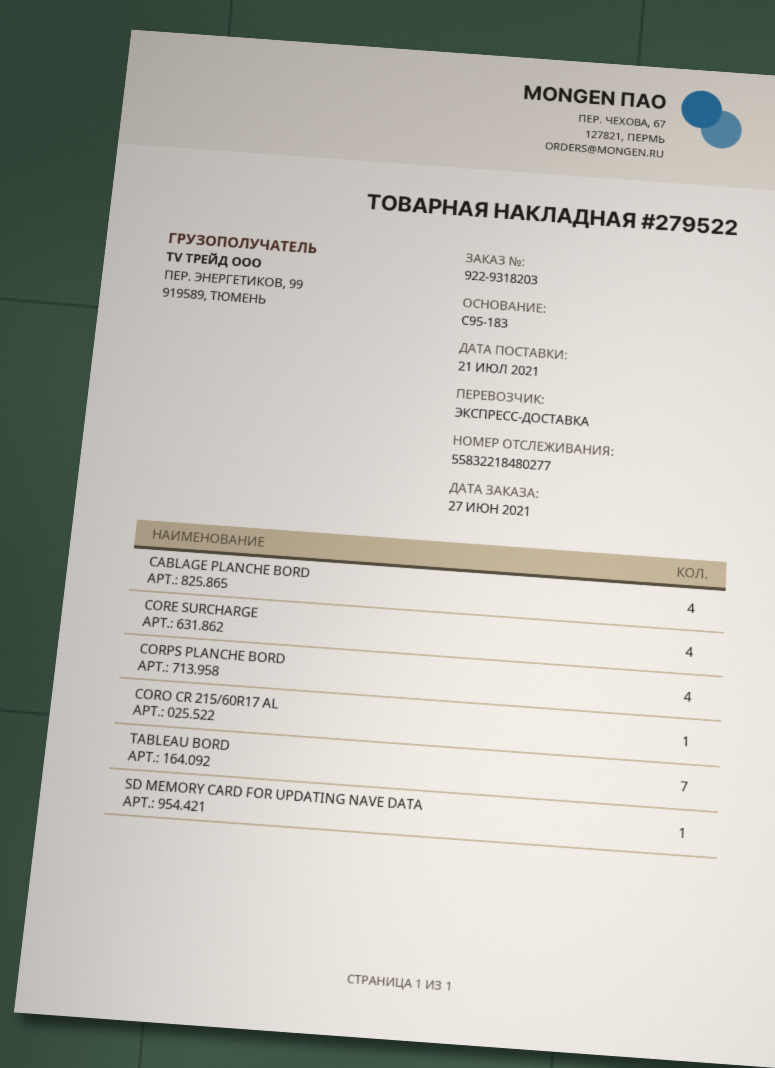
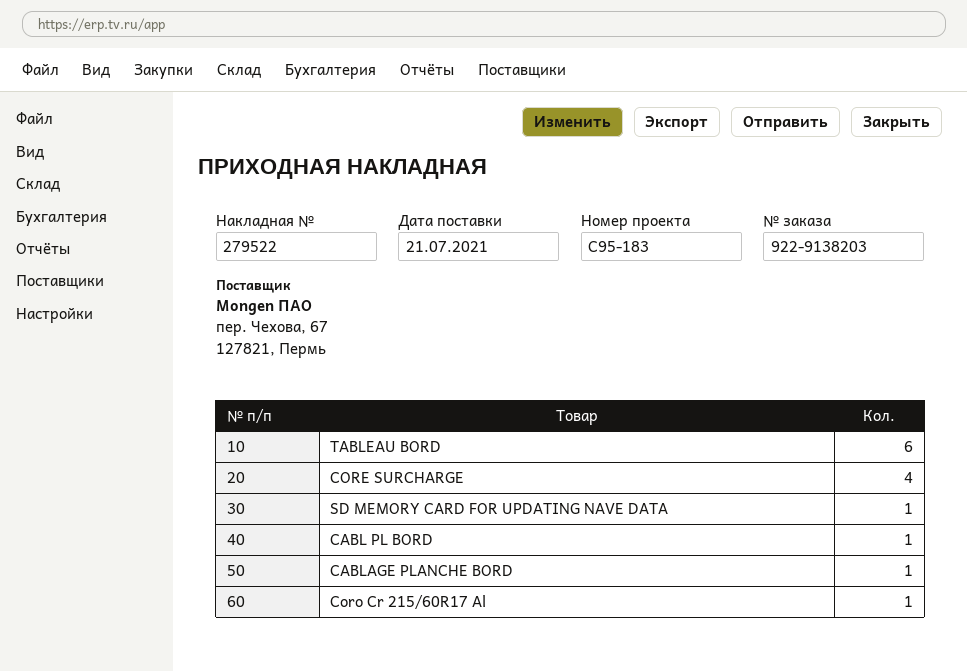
order number: 922-9318203 -> 922-9138203
CABLAGE PLANCHE BORD: 4 -> 1
CORPS PLANCHE BORD: 4 -> none
TABLEAU BORD: 7 -> 6
CABL PL BORD: none -> 1

